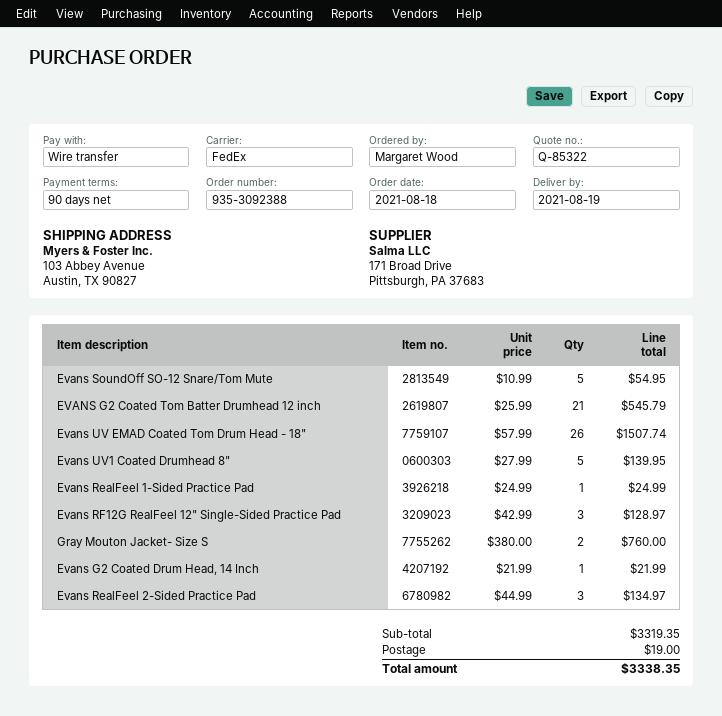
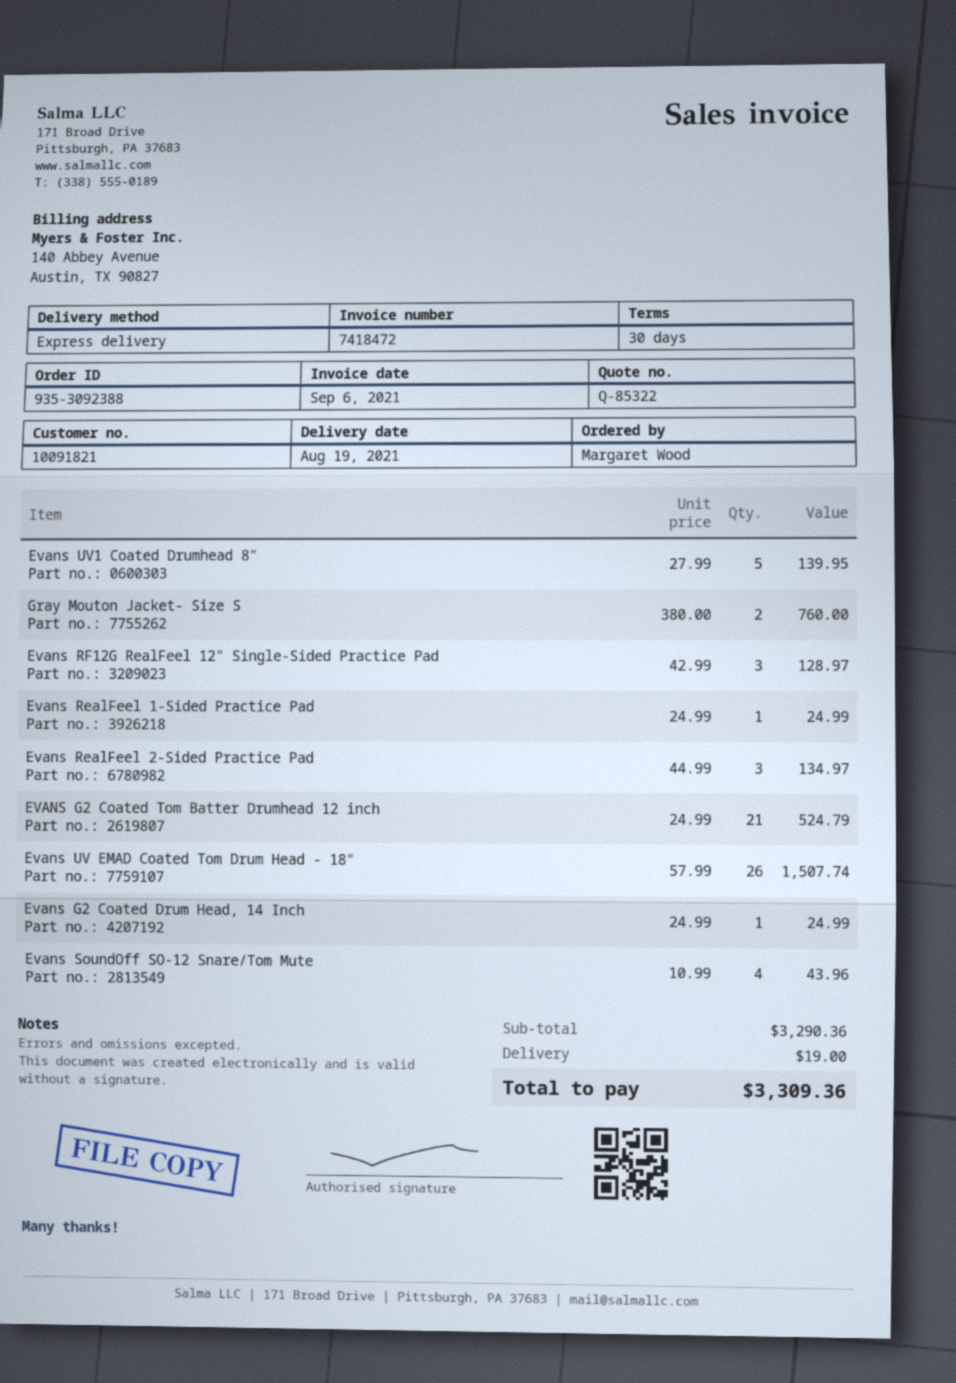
payment terms: 90 days -> 30 days
shipping method: FedEx -> express
Evans SoundOff SO-12 Snare/Tom Mute: 5 x 10.99 = 54.95 -> 4 x 10.99 = 43.96
EVANS G2 Coated Tom Batter Drumhead 12 inch: 21 x 25.99 = 545.79 -> 21 x 24.99 = 524.79
Evans G2 Coated Drum Head, 14 Inch: 1 x 21.99 = 21.99 -> 1 x 24.99 = 24.99
subtotal: 3319.35 -> 3290.36
total: 3338.35 -> 3309.36

